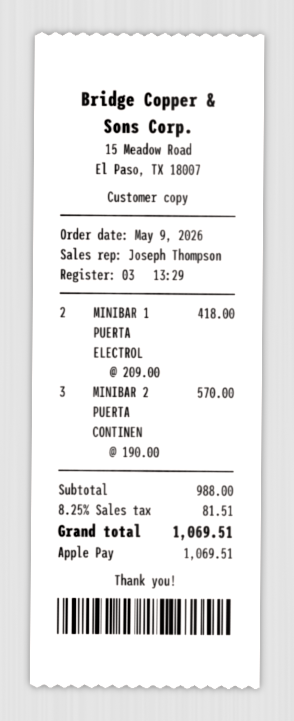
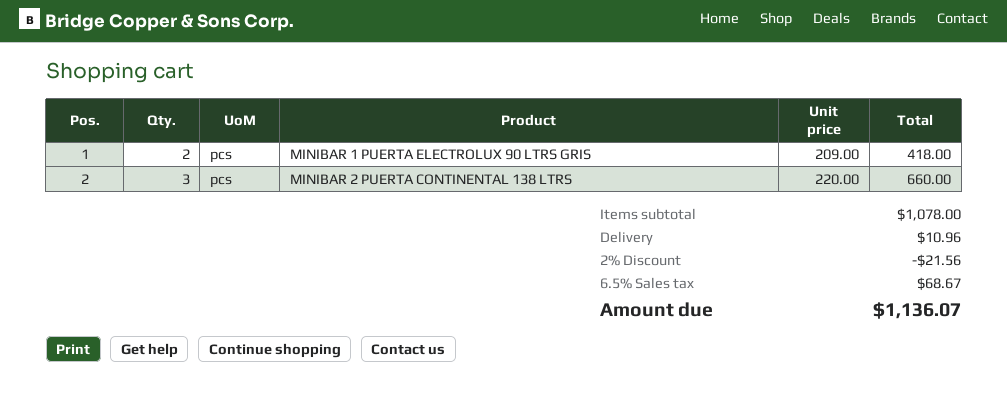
MINIBAR 2 PUERTA CONTINEN: 3 x 190.00 = 570.00 -> 3 x 220.00 = 660.00
subtotal: 988.00 -> 1078.00
discount: none -> 2% = 21.56
shipping: none -> 10.96
tax: 8.25% = 81.51 -> 6.5% = 68.67
total: 1069.51 -> 1136.07

